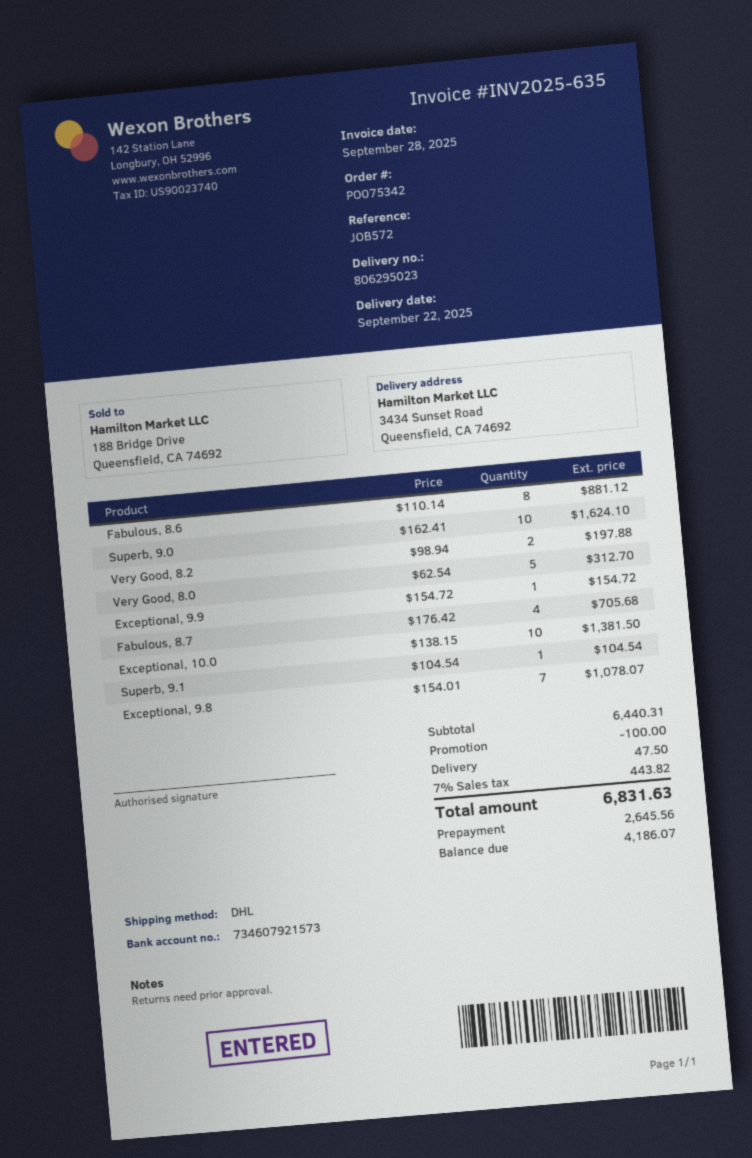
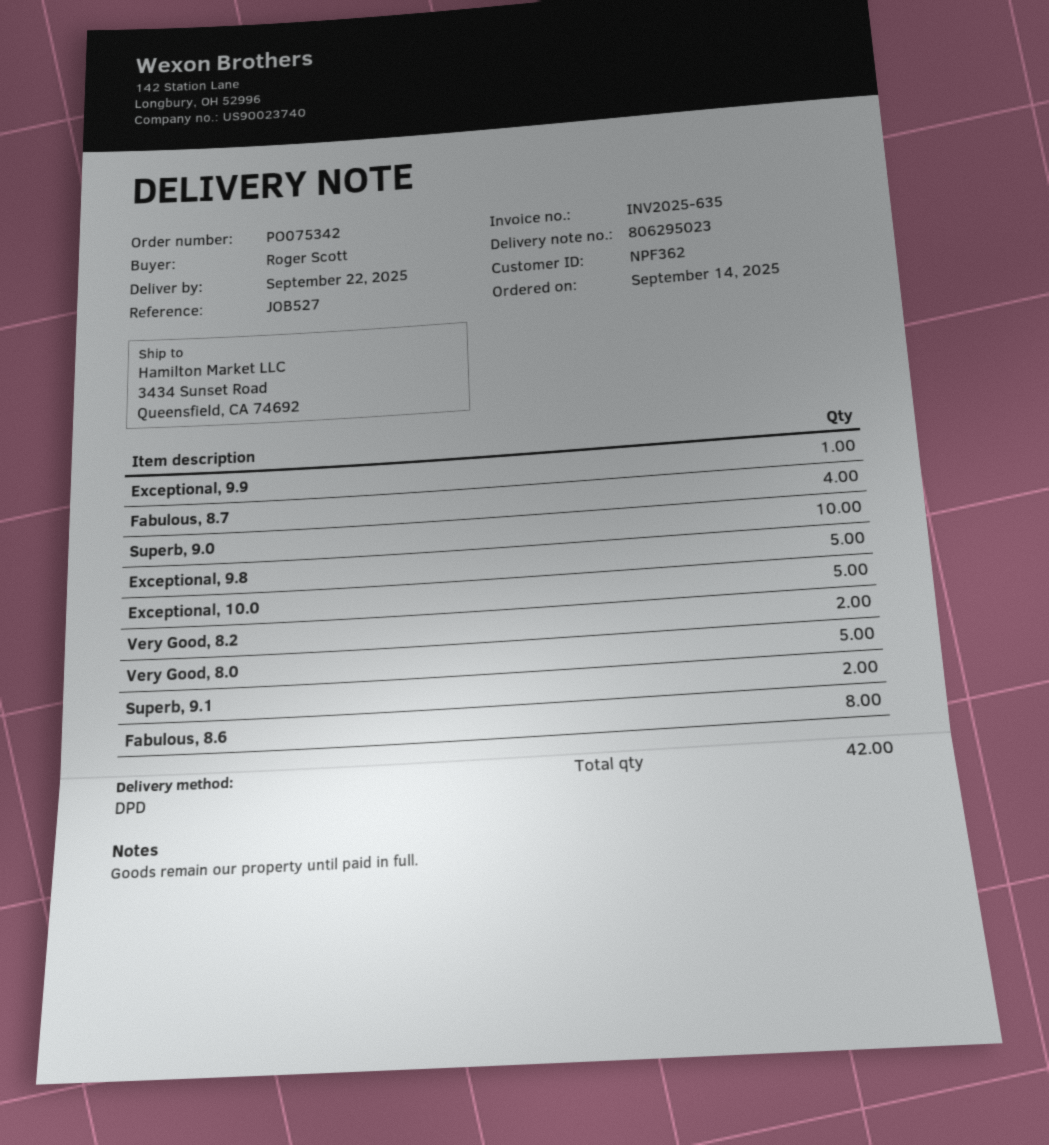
reference: JOB572 -> JOB527
shipping method: DHL -> DPD
Exceptional, 10.0: 10 -> 5
Superb, 9.1: 1 -> 2
Exceptional, 9.8: 7 -> 5

